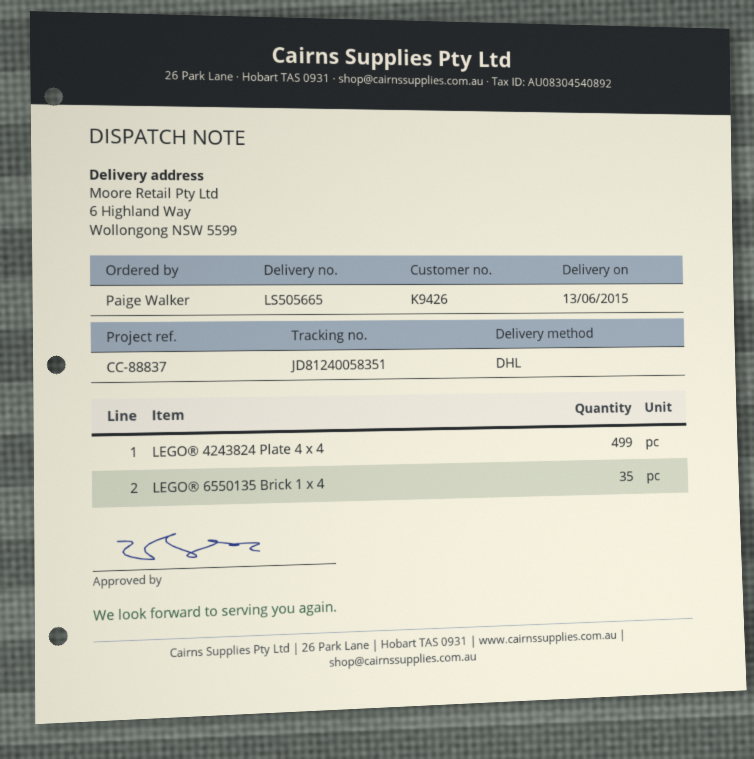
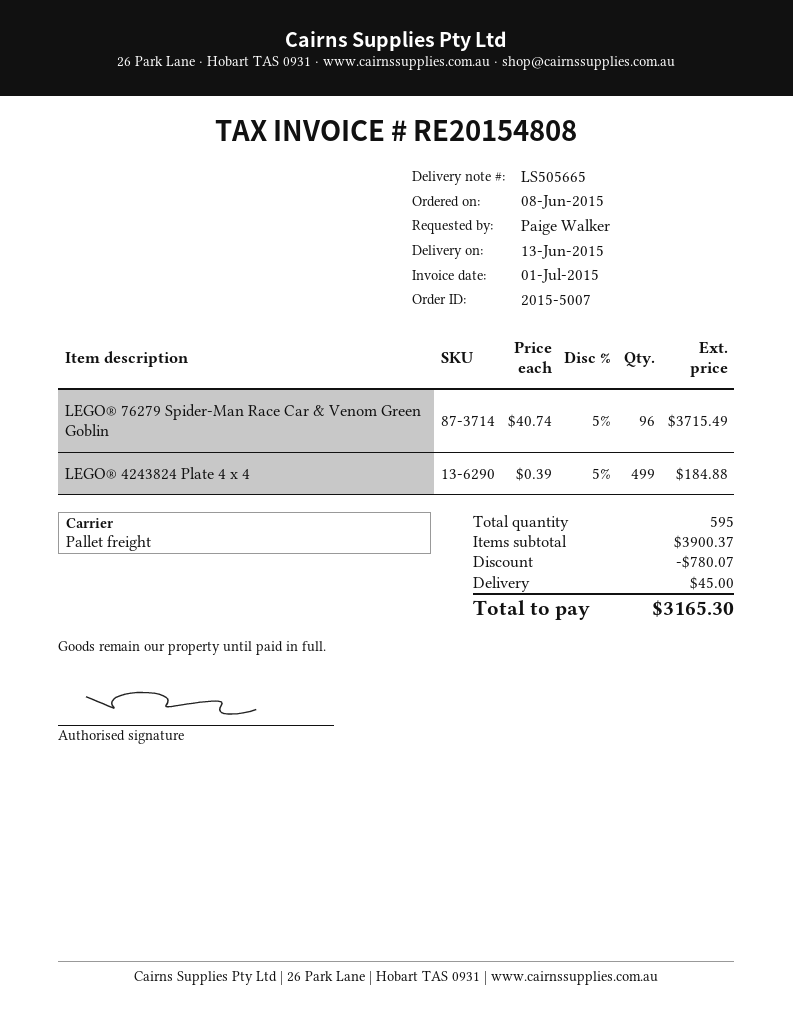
shipping method: DHL -> pallet freight
LEGO® 6550135 Brick 1 x 4: 35 -> none
LEGO® 76279 Spider-Man Race Car & Venom Green Goblin: none -> 96

